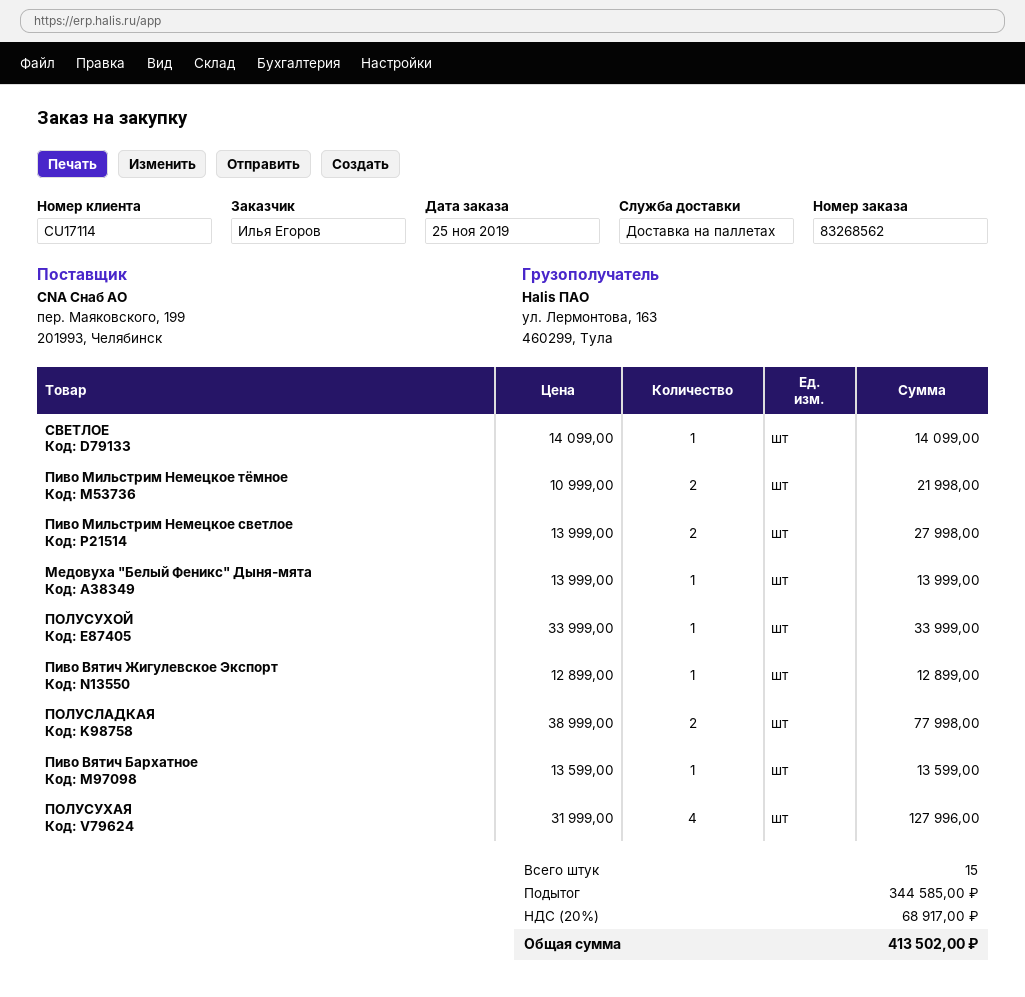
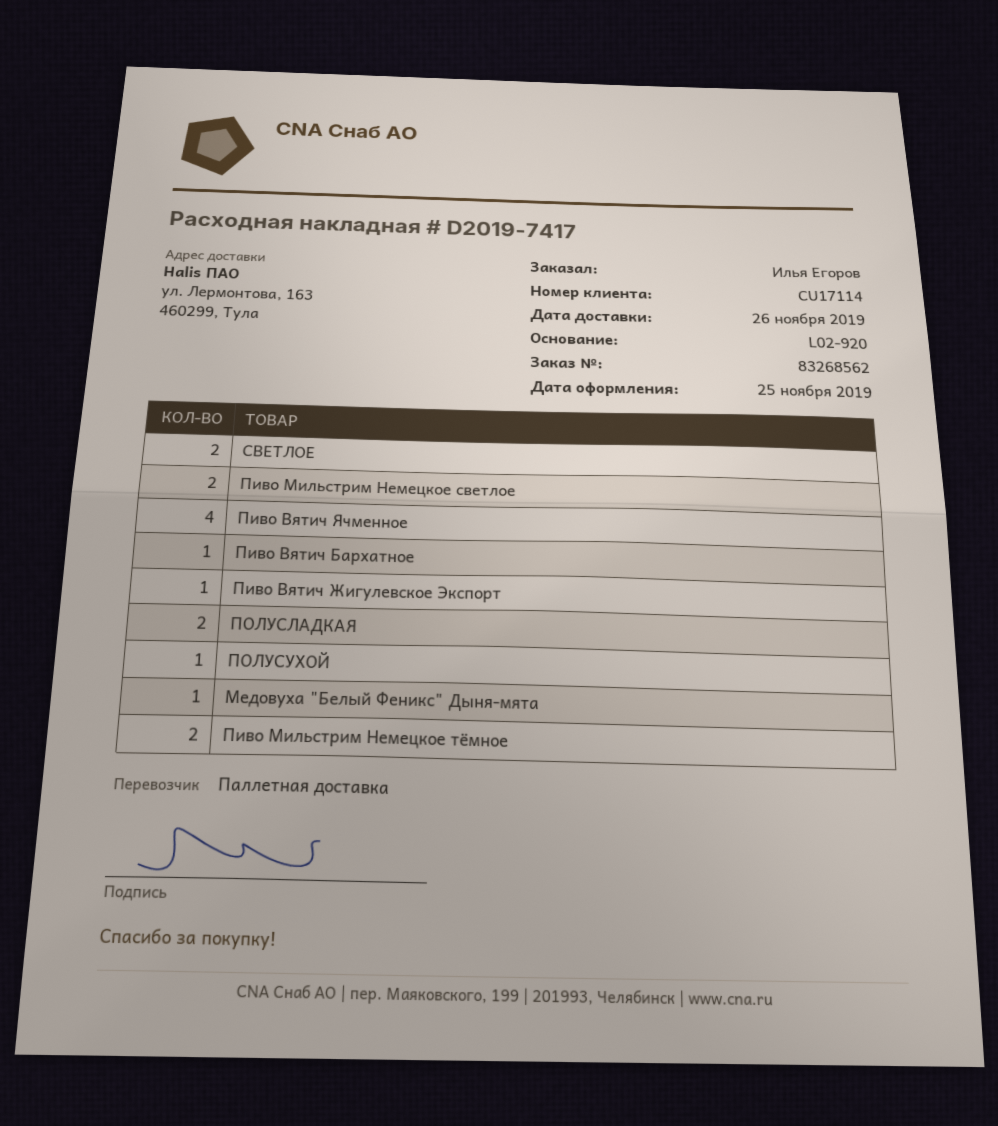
СВЕТЛОЕ: 1 -> 2
ПОЛУСУХАЯ: 4 -> none
Пиво Вятич Ячменное: none -> 4

